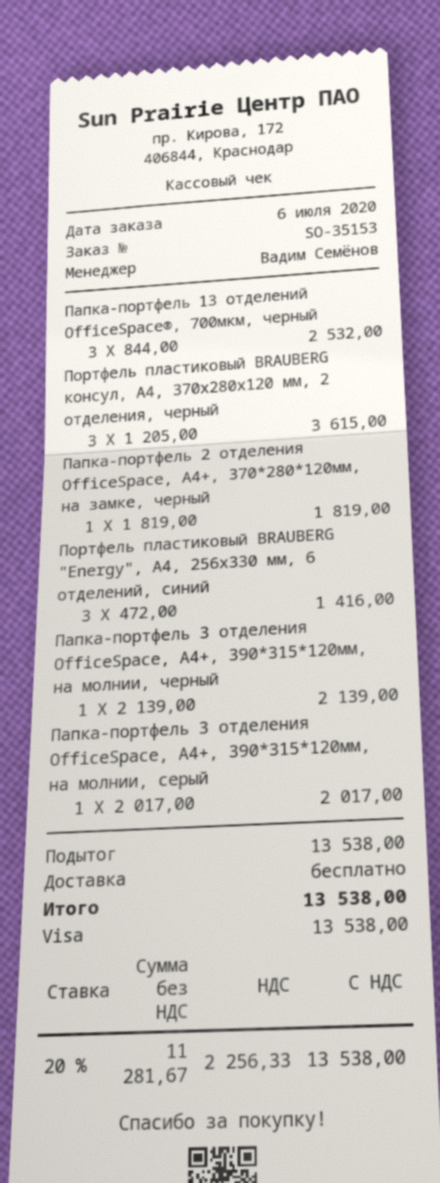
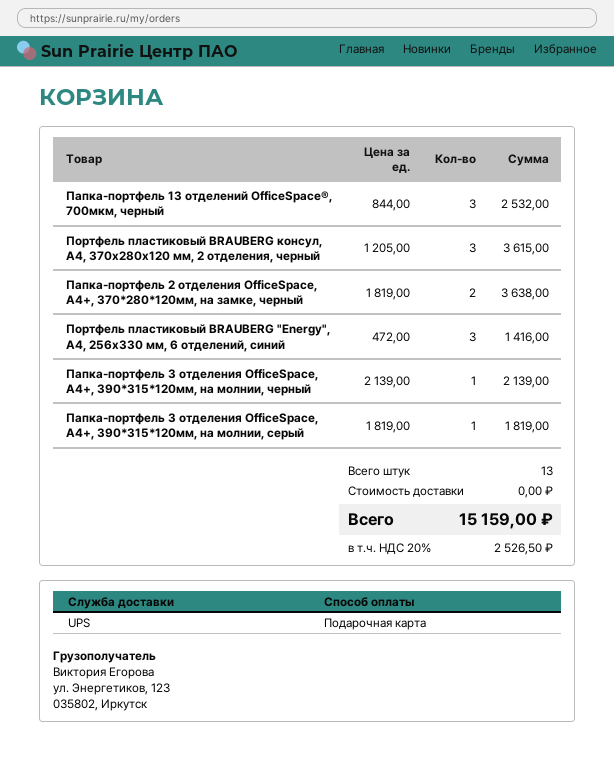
payment method: Visa -> gift card
Папка-портфель 2 отделения OfficeSpace, А4+, 370*280*120мм, на замке, черный: 1 x 1819.00 = 1819.00 -> 2 x 1819.00 = 3638.00
Папка-портфель 3 отделения OfficeSpace, А4+, 390*315*120мм, на молнии, серый: 1 x 2017.00 = 2017.00 -> 1 x 1819.00 = 1819.00
tax: 20% = 2256.33 -> 20% = 2526.50
total: 13538.00 -> 15159.00

